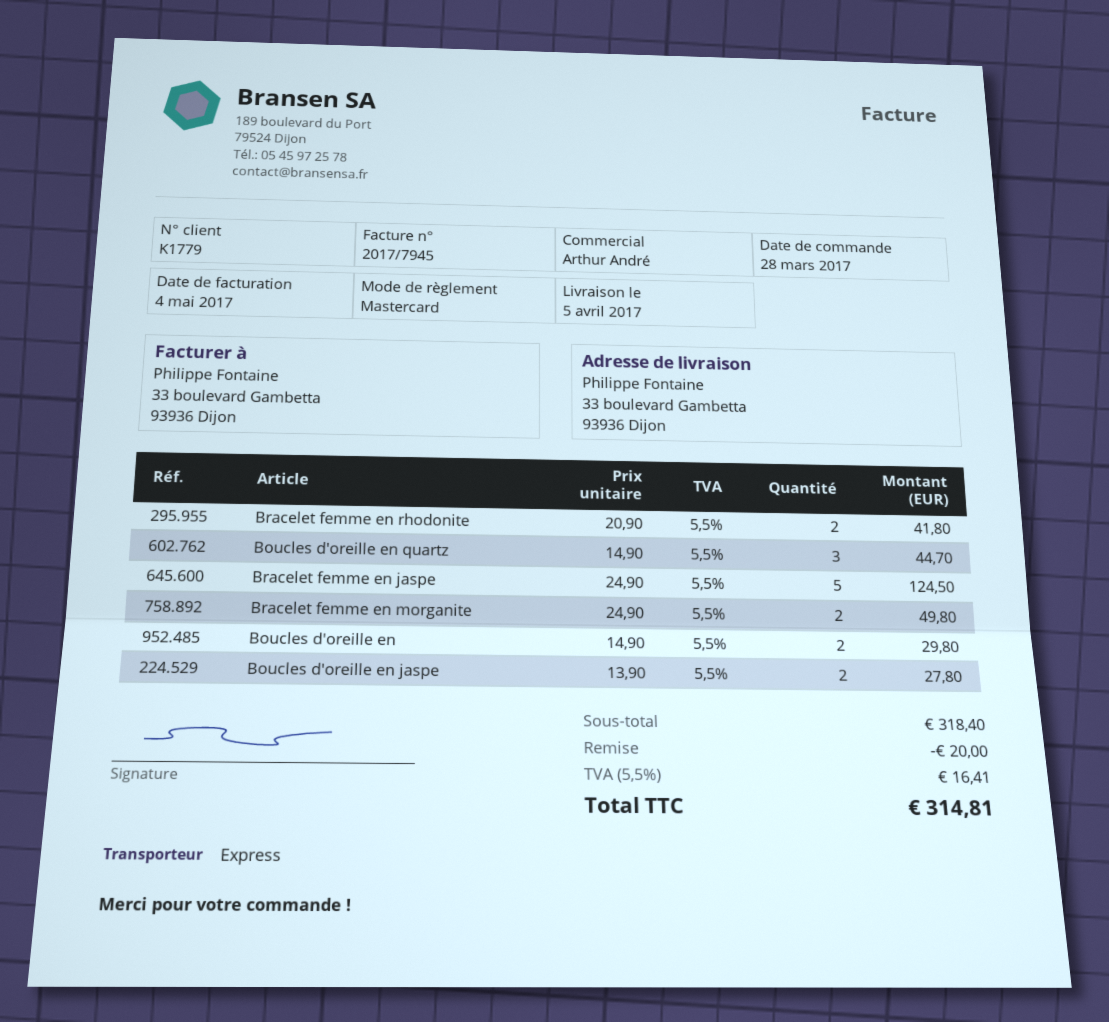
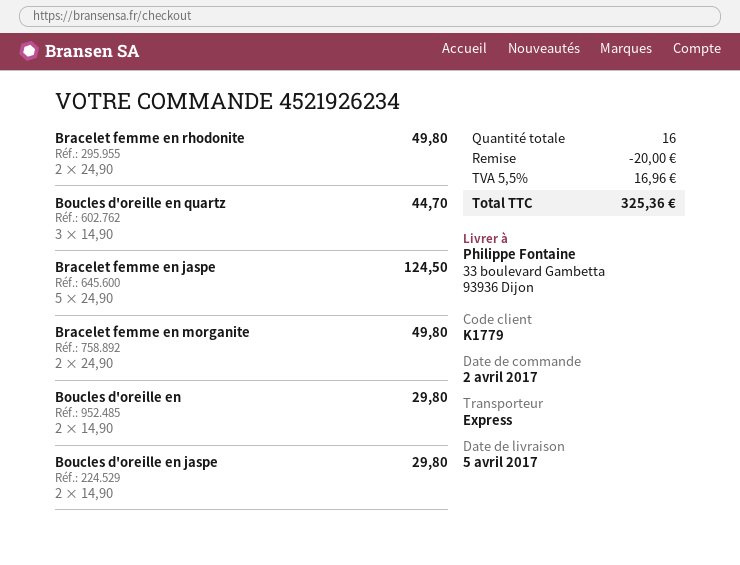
order date: 2017-03-28 -> 2017-04-02
Bracelet femme en rhodonite: 2 x 20.90 = 41.80 -> 2 x 24.90 = 49.80
Boucles d'oreille en jaspe: 2 x 13.90 = 27.80 -> 2 x 14.90 = 29.80
tax: 5.5% = 16.41 -> 5.5% = 16.96
total: 314.81 -> 325.36

